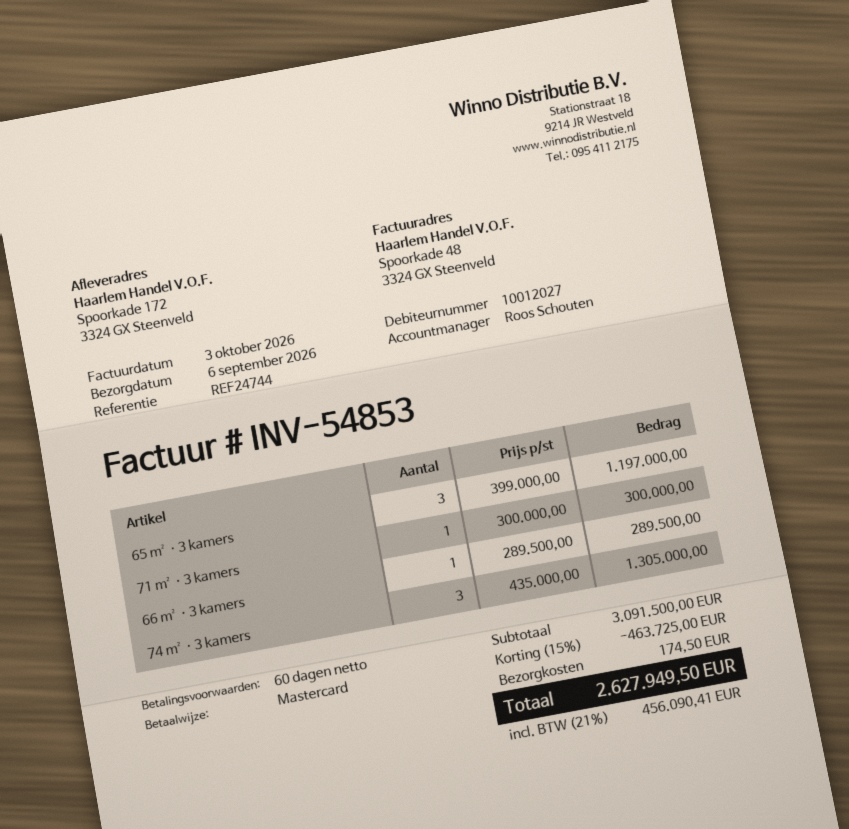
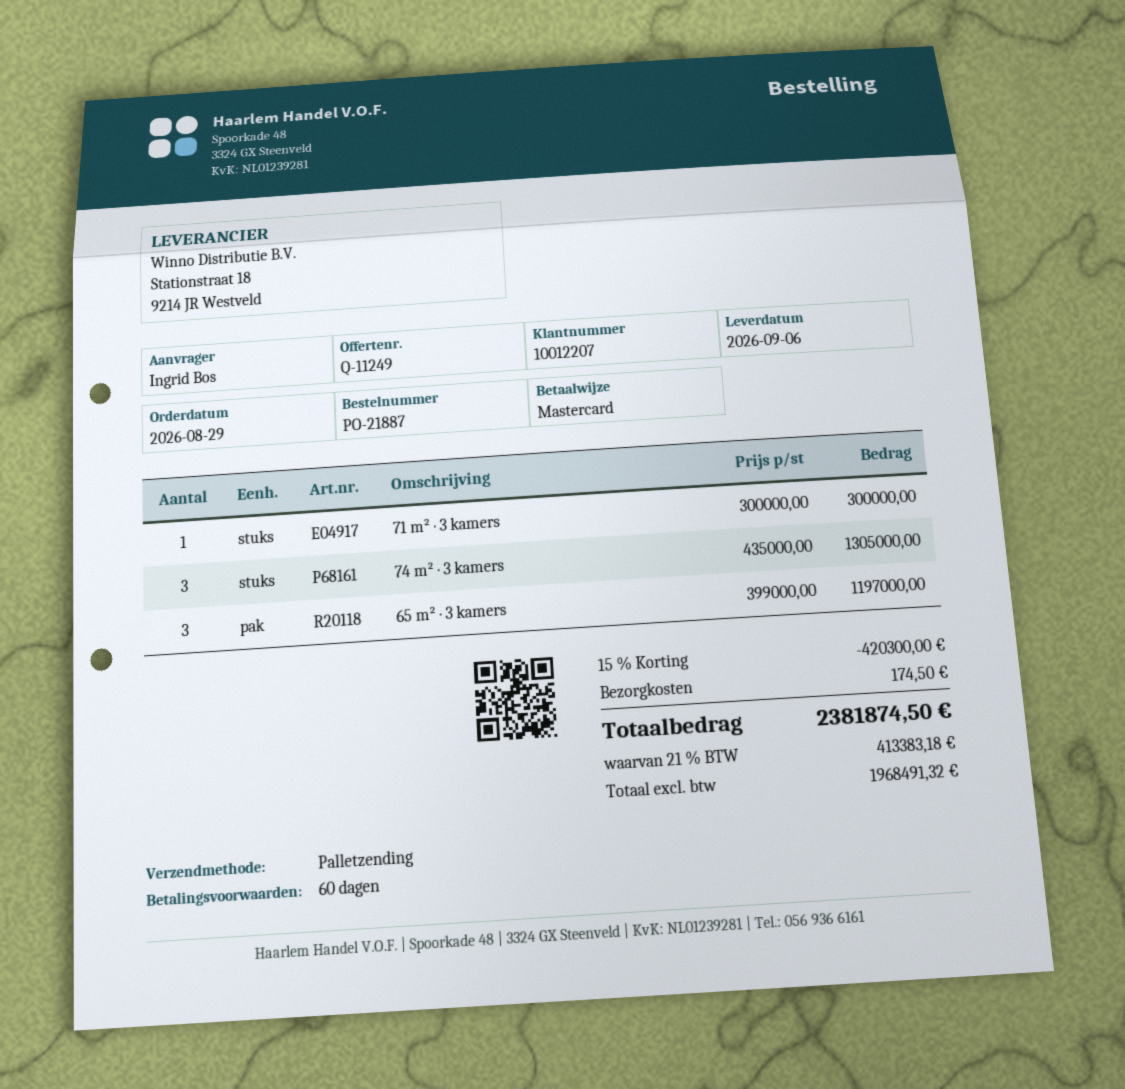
customer number: 10012027 -> 10012207
66 m² · 3 kamers: 1 x 289500.00 = 289500.00 -> none
discount: 15% = 463725.00 -> 15% = 420300.00
tax: 21% = 456090.41 -> 21% = 413383.18
total: 2627949.50 -> 2381874.50

